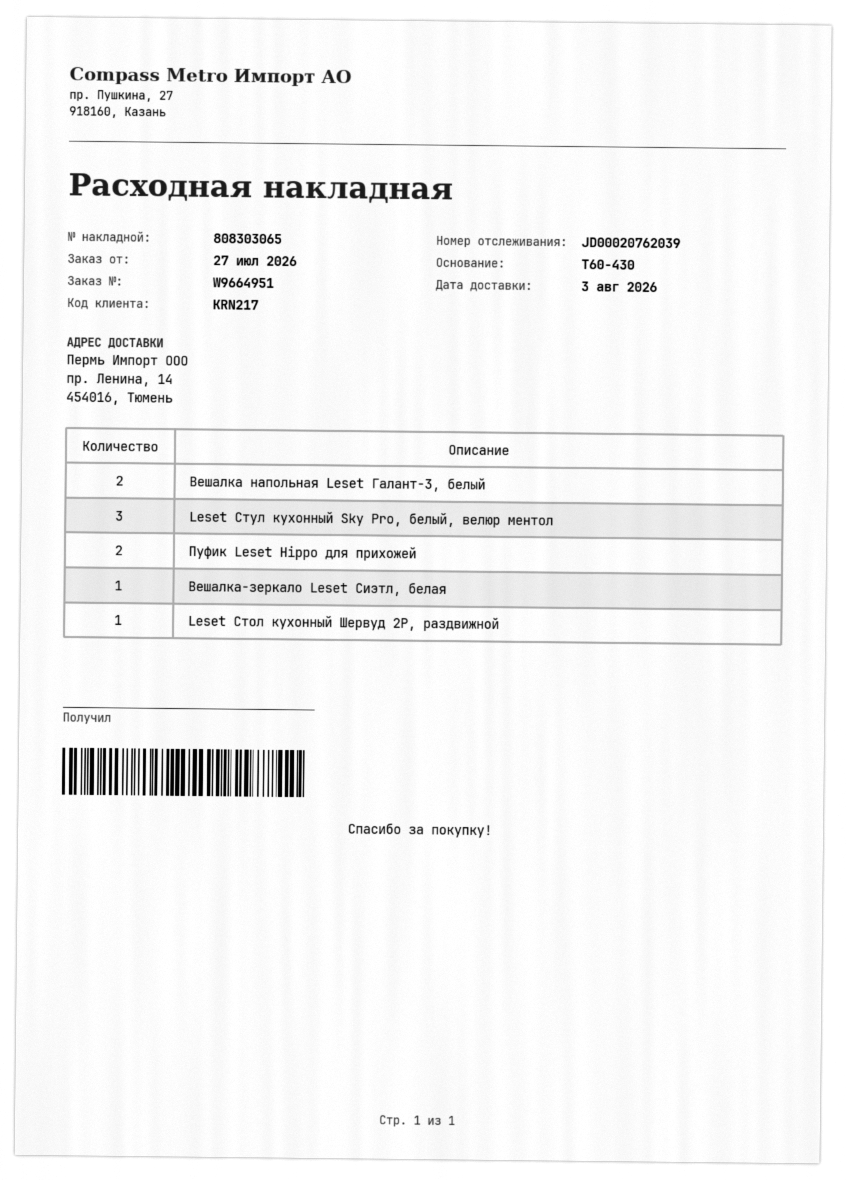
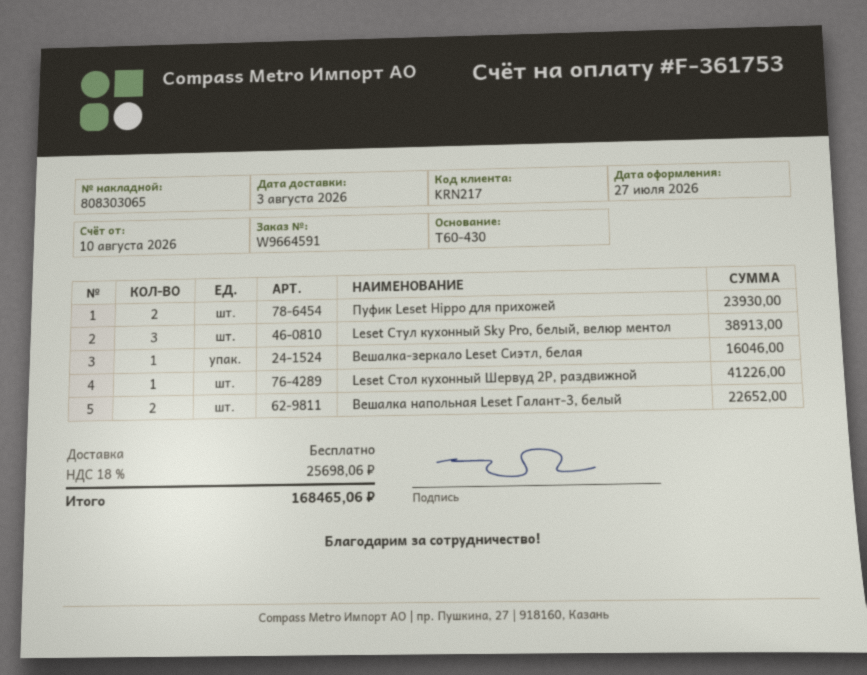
order number: W9664951 -> W9664591

